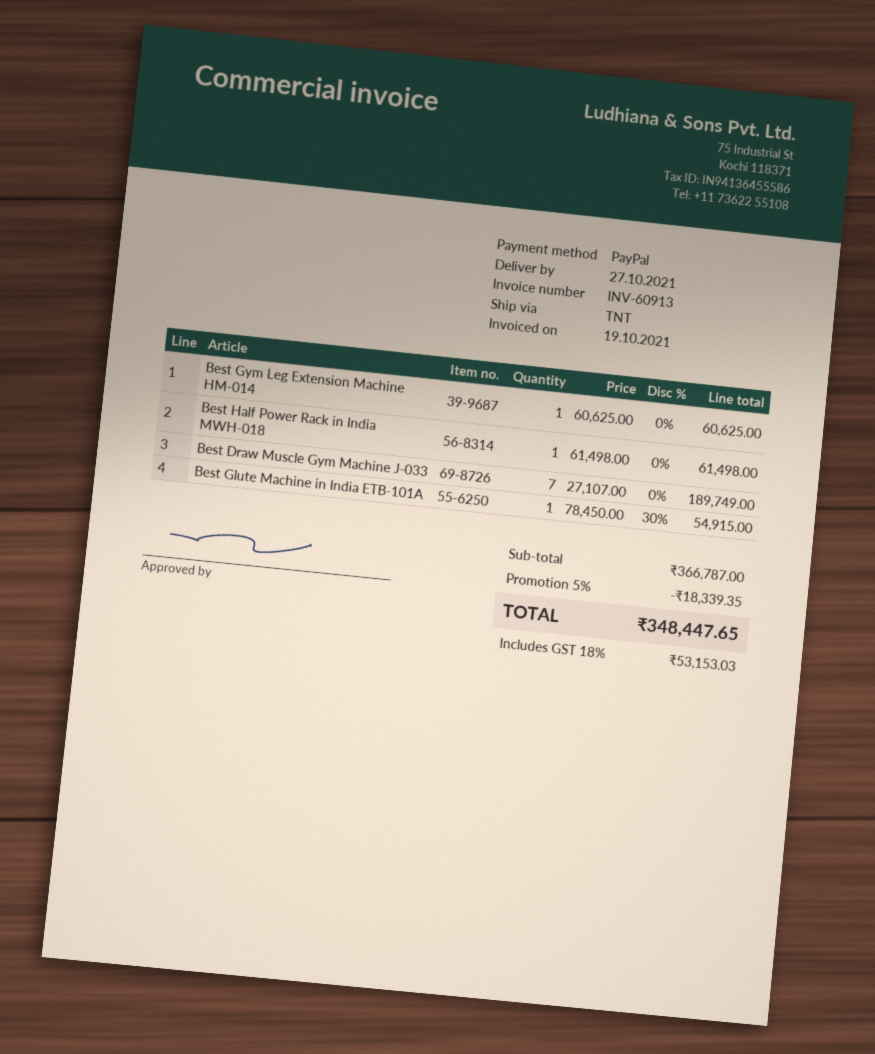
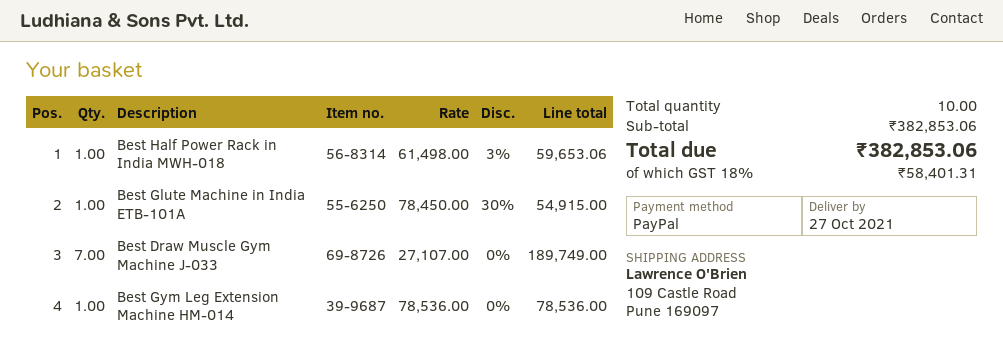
Best Gym Leg Extension Machine HM-014: 1 x 60625.00 = 60625.00 -> 1 x 78536.00 = 78536.00
Best Half Power Rack in India MWH-018: 1 x 61498.00 = 61498.00 -> 1 x 61498.00 - 3% = 59653.06
subtotal: 366787.00 -> 382853.06
discount: 5% = 18339.35 -> none
tax: 18% = 53153.03 -> 18% = 58401.31
total: 348447.65 -> 382853.06

